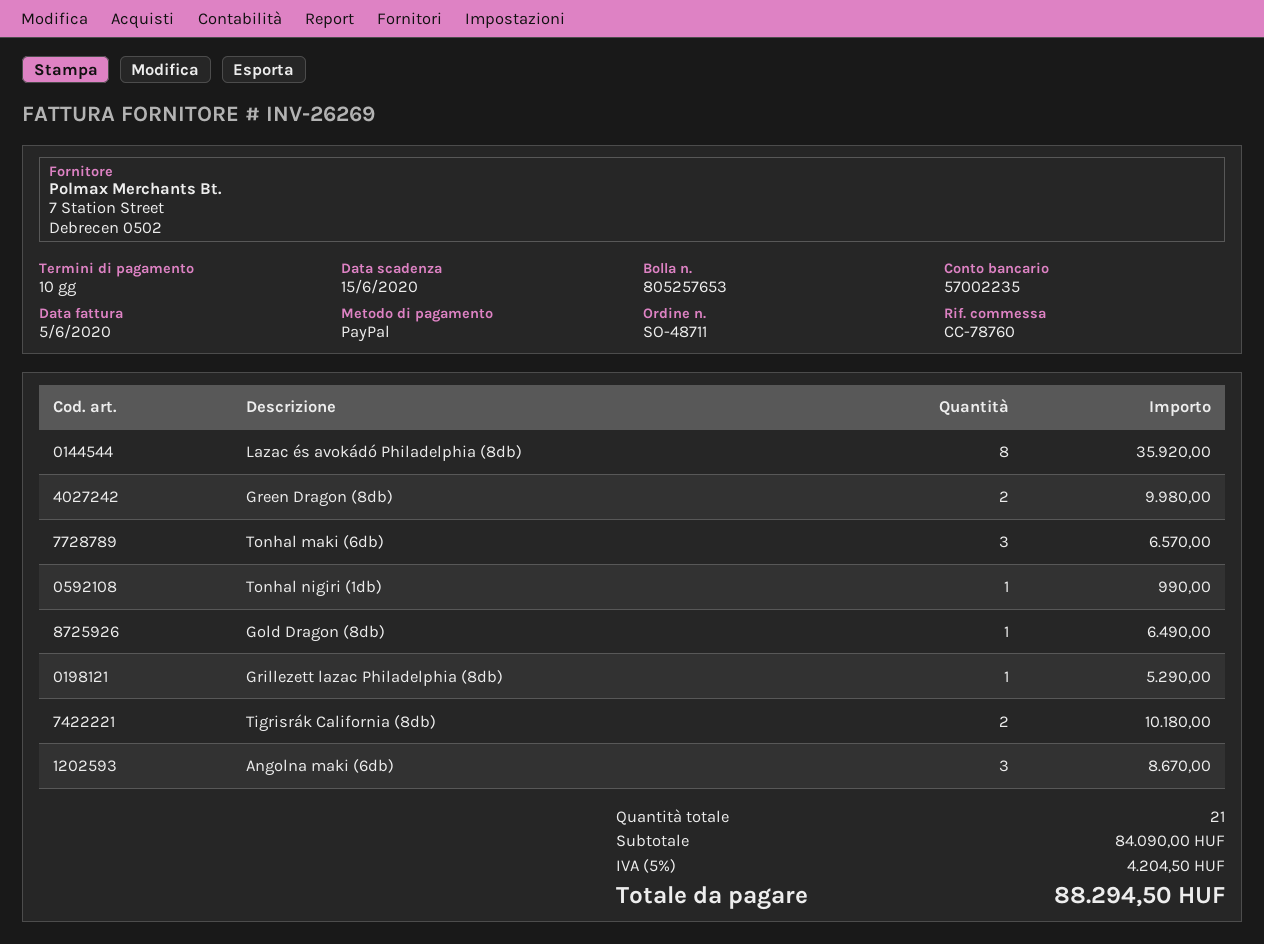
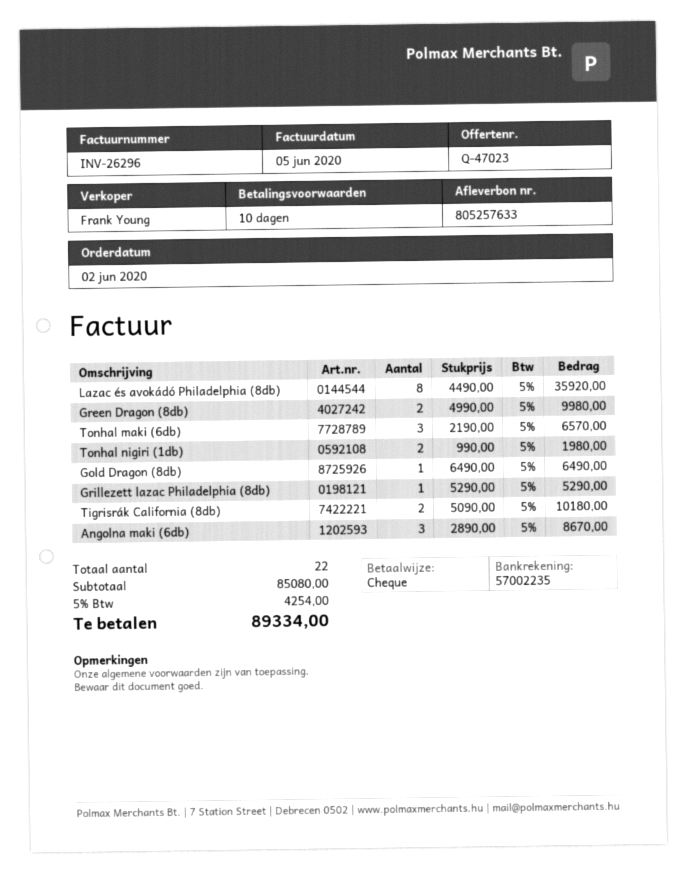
delivery note number: 805257653 -> 805257633
invoice number: INV-26269 -> INV-26296
payment method: PayPal -> cheque
Tonhal nigiri (1db): 1 for 990.00 -> 2 for 1980.00
total quantity: 21 -> 22
subtotal: 84090.00 -> 85080.00
tax: 5% = 4204.50 -> 5% = 4254.00
total: 88294.50 -> 89334.00

